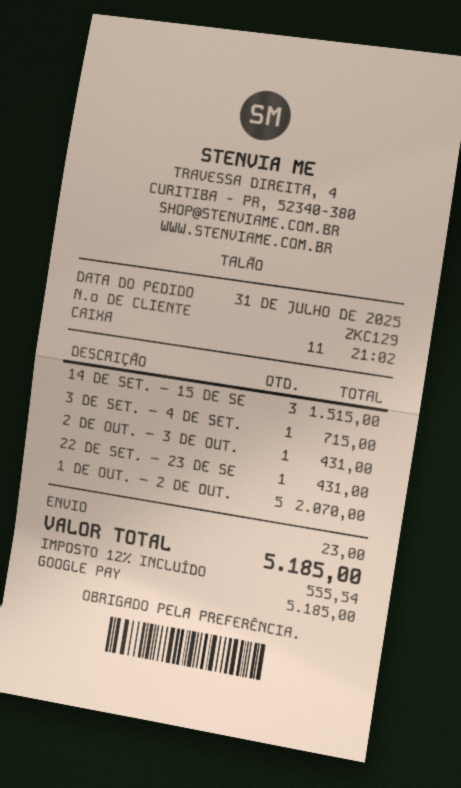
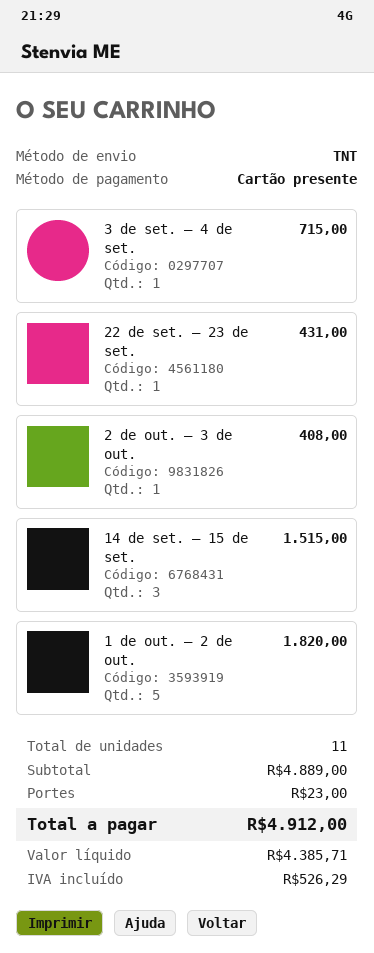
payment method: Google Pay -> gift card
2 DE OUT. – 3 DE OUT.: 1 for 431.00 -> 1 for 408.00
1 DE OUT. – 2 DE OUT.: 5 for 2070.00 -> 5 for 1820.00
tax: 555.54 -> 526.29
total: 5185.00 -> 4912.00

